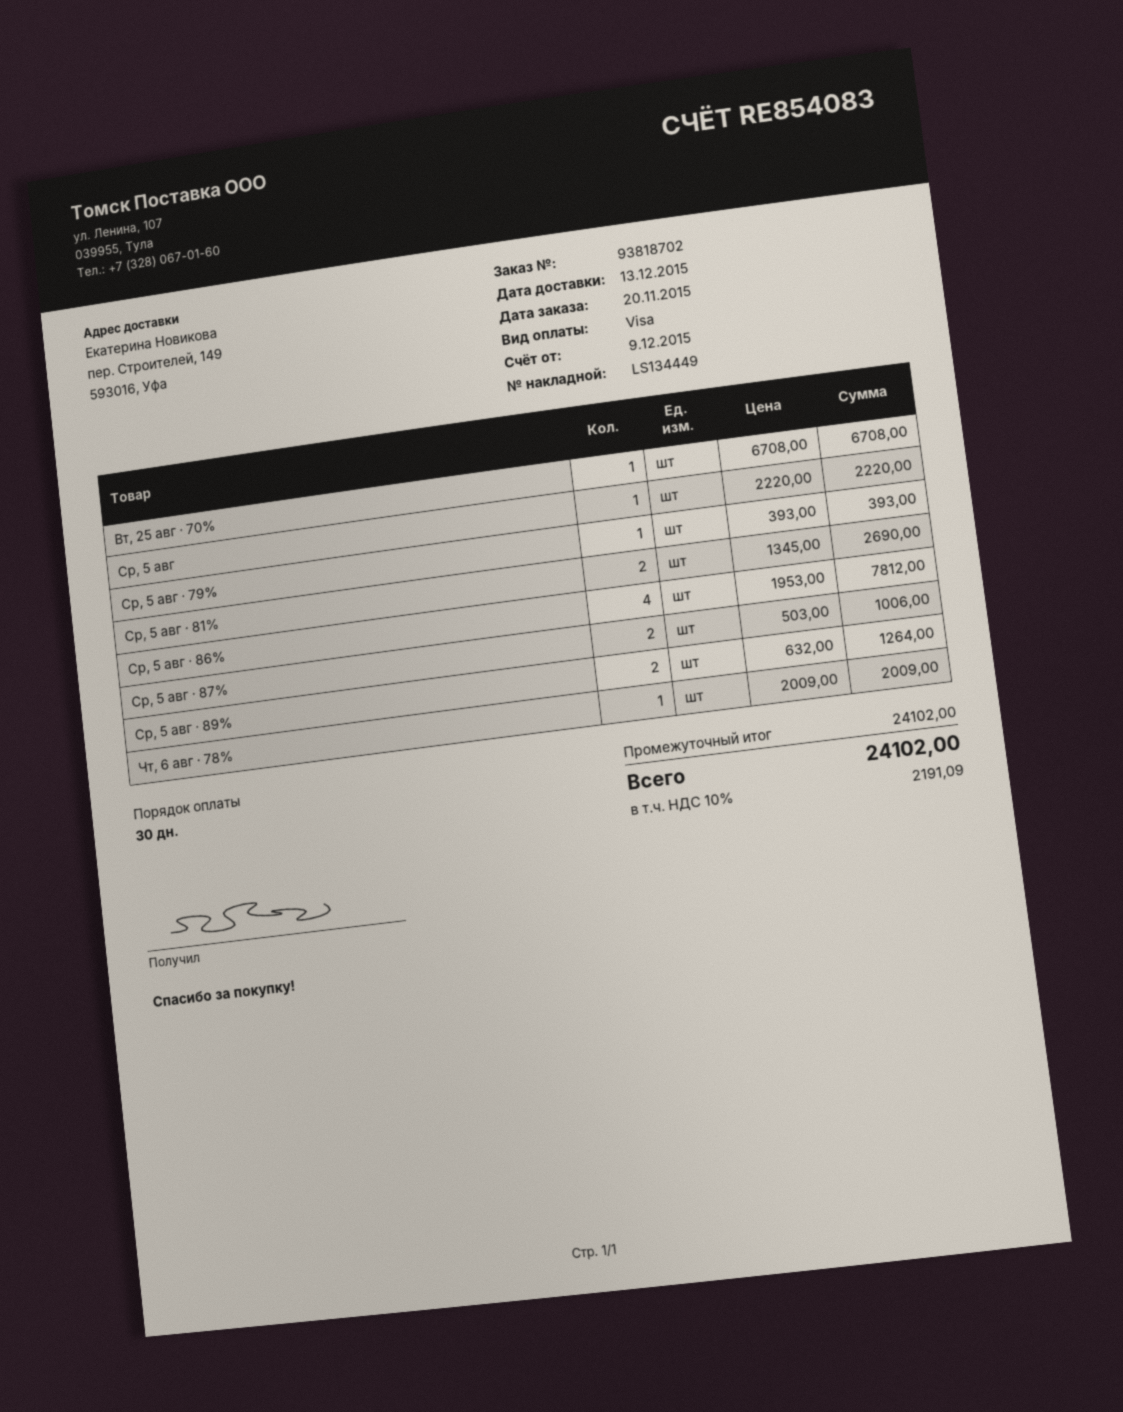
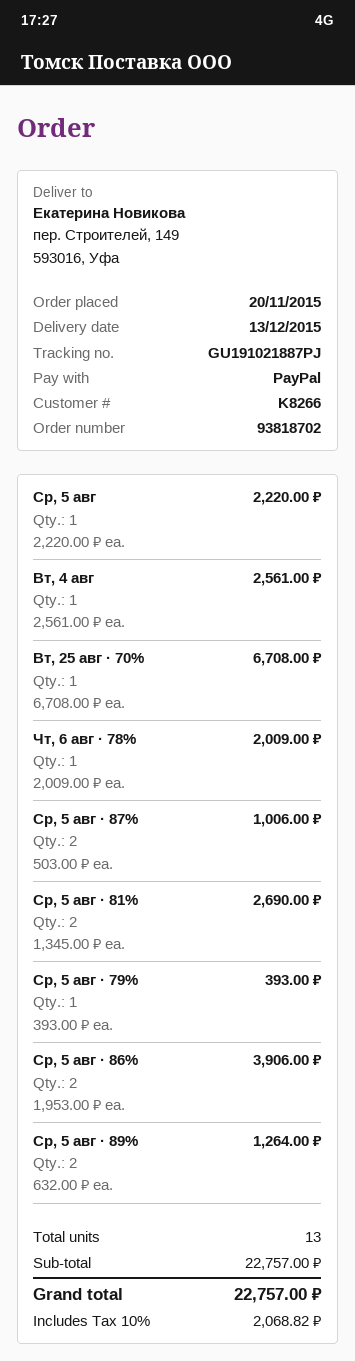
payment method: Visa -> PayPal
Ср, 5 авг · 86%: 4 x 1953.00 = 7812.00 -> 2 x 1953.00 = 3906.00
Вт, 4 авг: none -> 1 x 2561.00 = 2561.00
subtotal: 24102.00 -> 22757.00
tax: 10% = 2191.09 -> 10% = 2068.82
total: 24102.00 -> 22757.00

